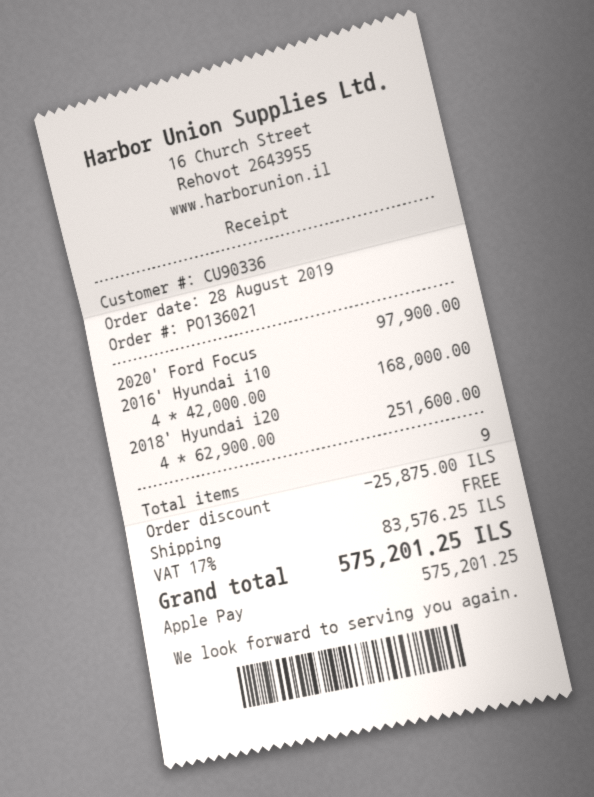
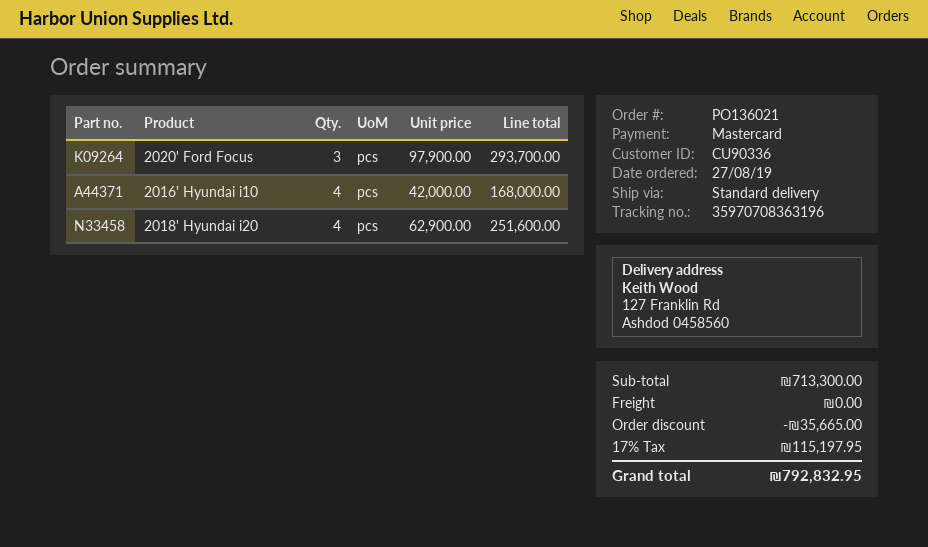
order date: 2019-08-28 -> 2019-08-27
payment method: Apple Pay -> Mastercard
2020' Ford Focus: 1 x 97900.00 = 97900.00 -> 3 x 97900.00 = 293700.00
discount: 25875.00 -> 35665.00
tax: 17% = 83576.25 -> 17% = 115197.95
total: 575201.25 -> 792832.95

